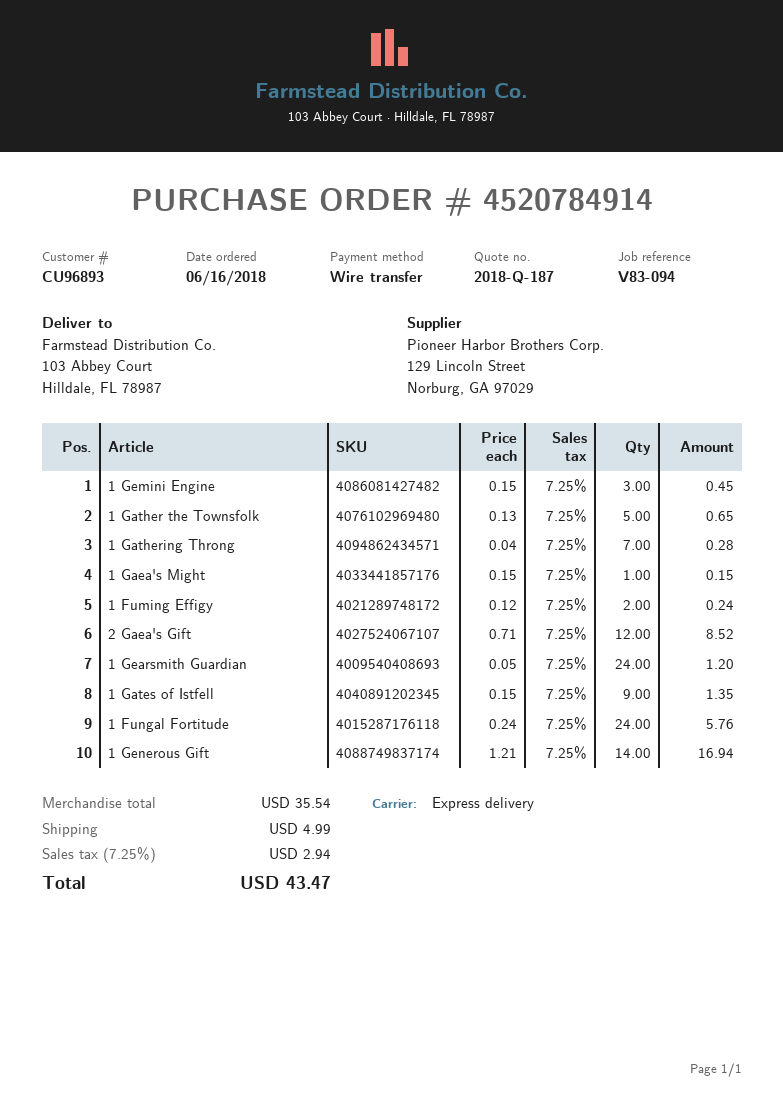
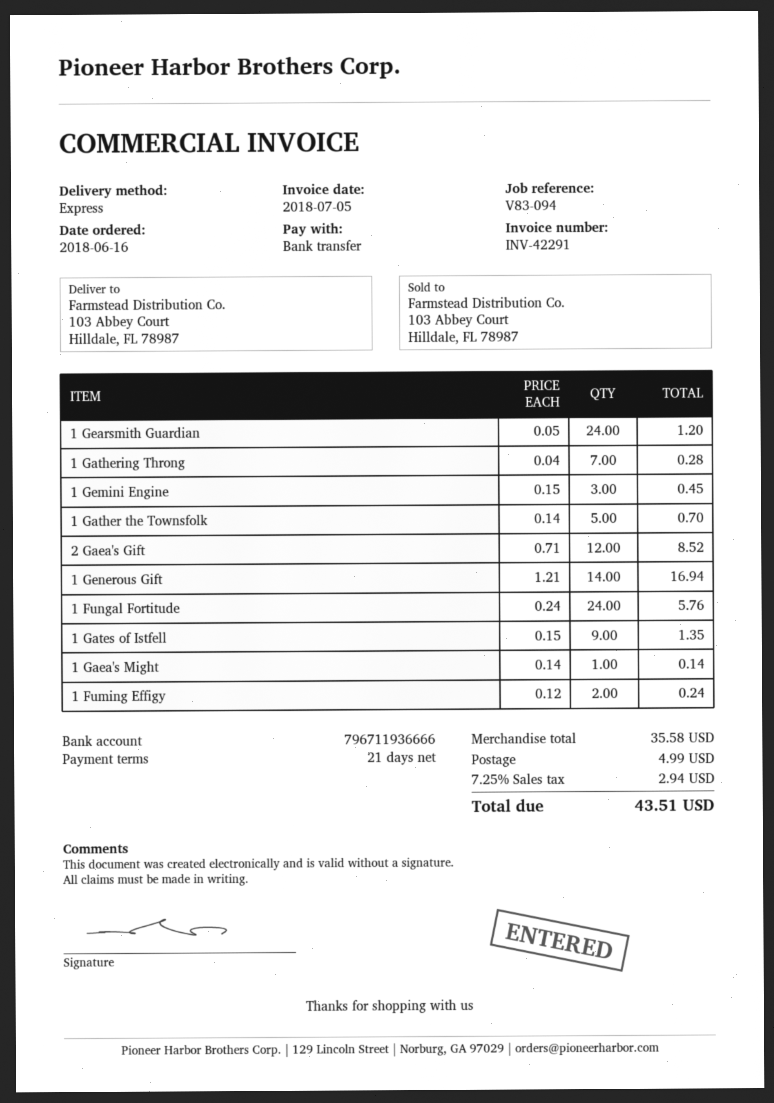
1 Gather the Townsfolk: 5 x 0.13 = 0.65 -> 5 x 0.14 = 0.70
1 Gaea's Might: 1 x 0.15 = 0.15 -> 1 x 0.14 = 0.14
subtotal: 35.54 -> 35.58
total: 43.47 -> 43.51

